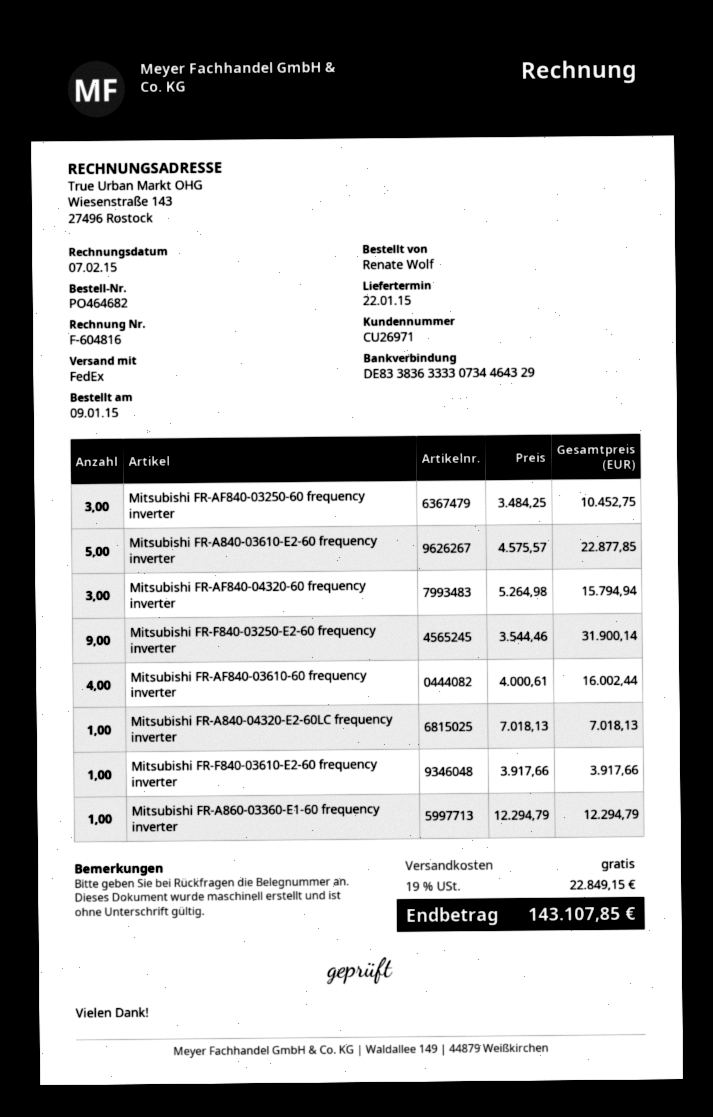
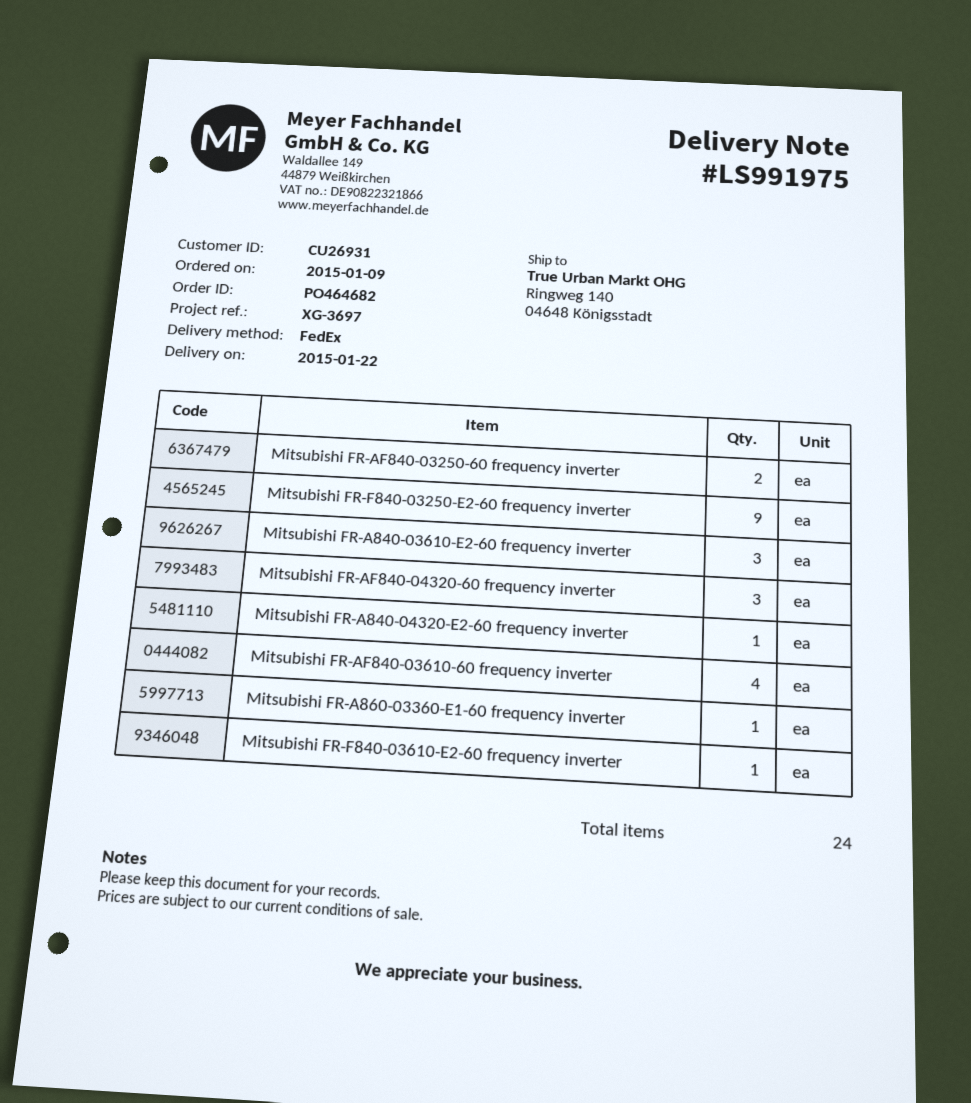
customer number: CU26971 -> CU26931
Mitsubishi FR-AF840-03250-60 frequency inverter: 3 -> 2
Mitsubishi FR-A840-03610-E2-60 frequency inverter: 5 -> 3
Mitsubishi FR-A840-04320-E2-60LC frequency inverter: 1 -> none
Mitsubishi FR-A840-04320-E2-60 frequency inverter: none -> 1

